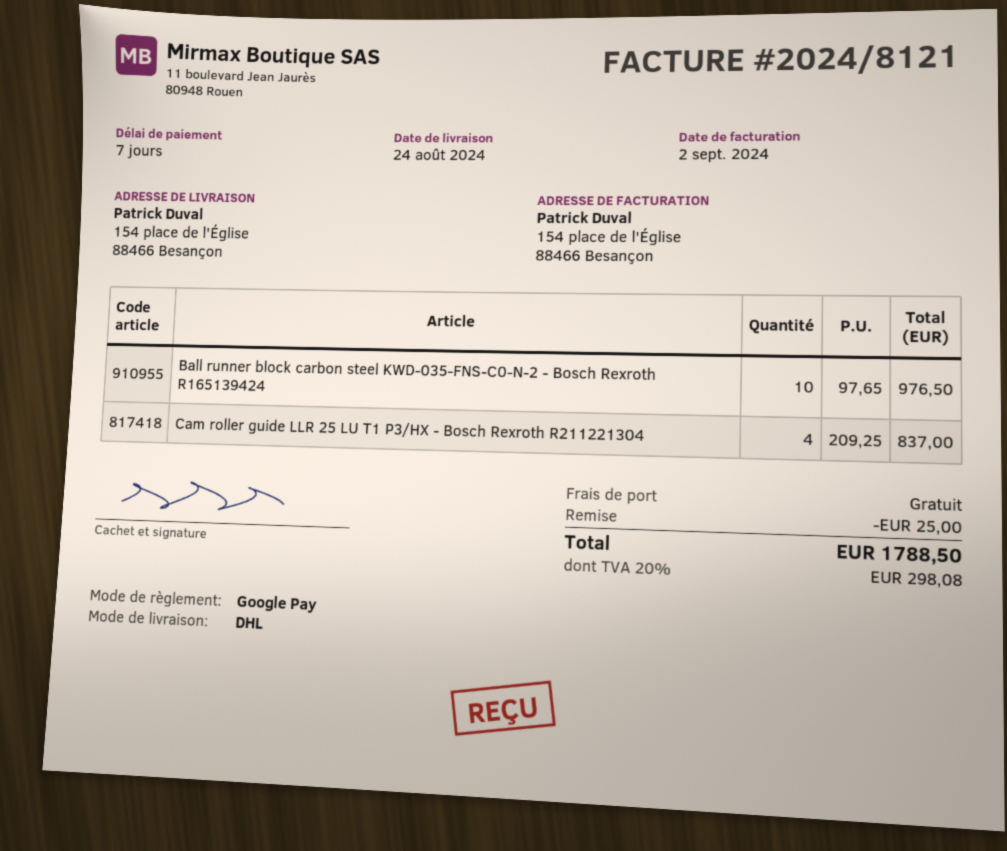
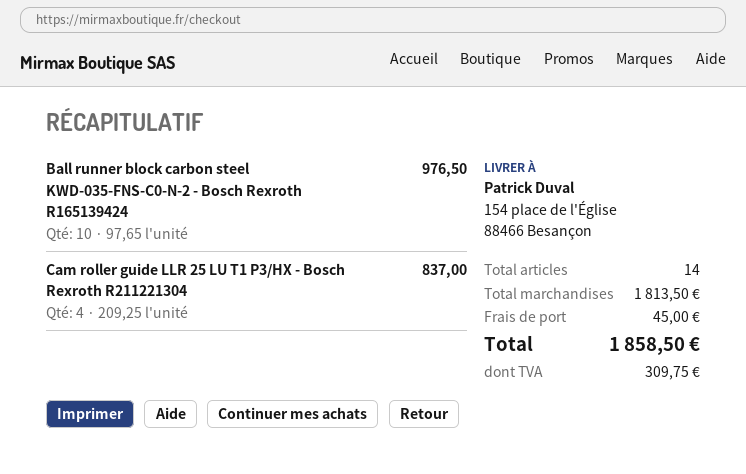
discount: 25.00 -> none
shipping: 0.00 -> 45.00
tax: 298.08 -> 309.75
total: 1788.50 -> 1858.50

